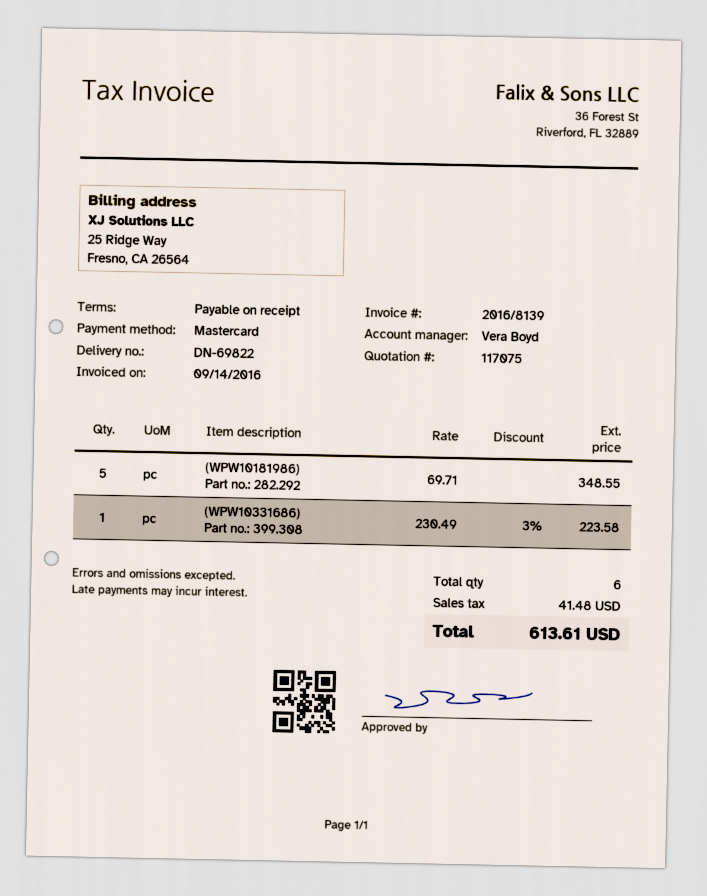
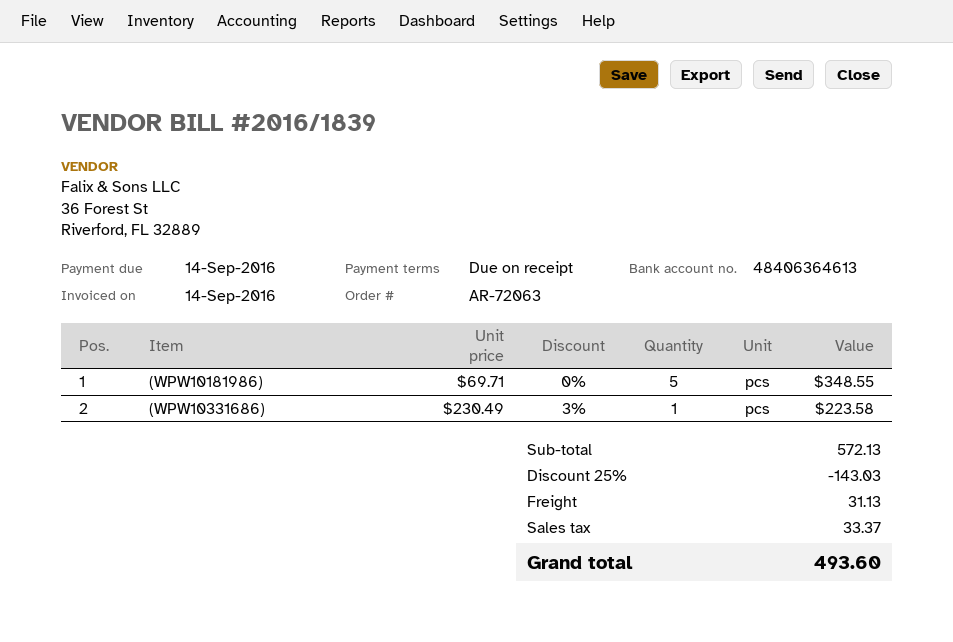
invoice number: 2016/8139 -> 2016/1839
discount: none -> 25% = 143.03
shipping: none -> 31.13
tax: 41.48 -> 33.37
total: 613.61 -> 493.60

